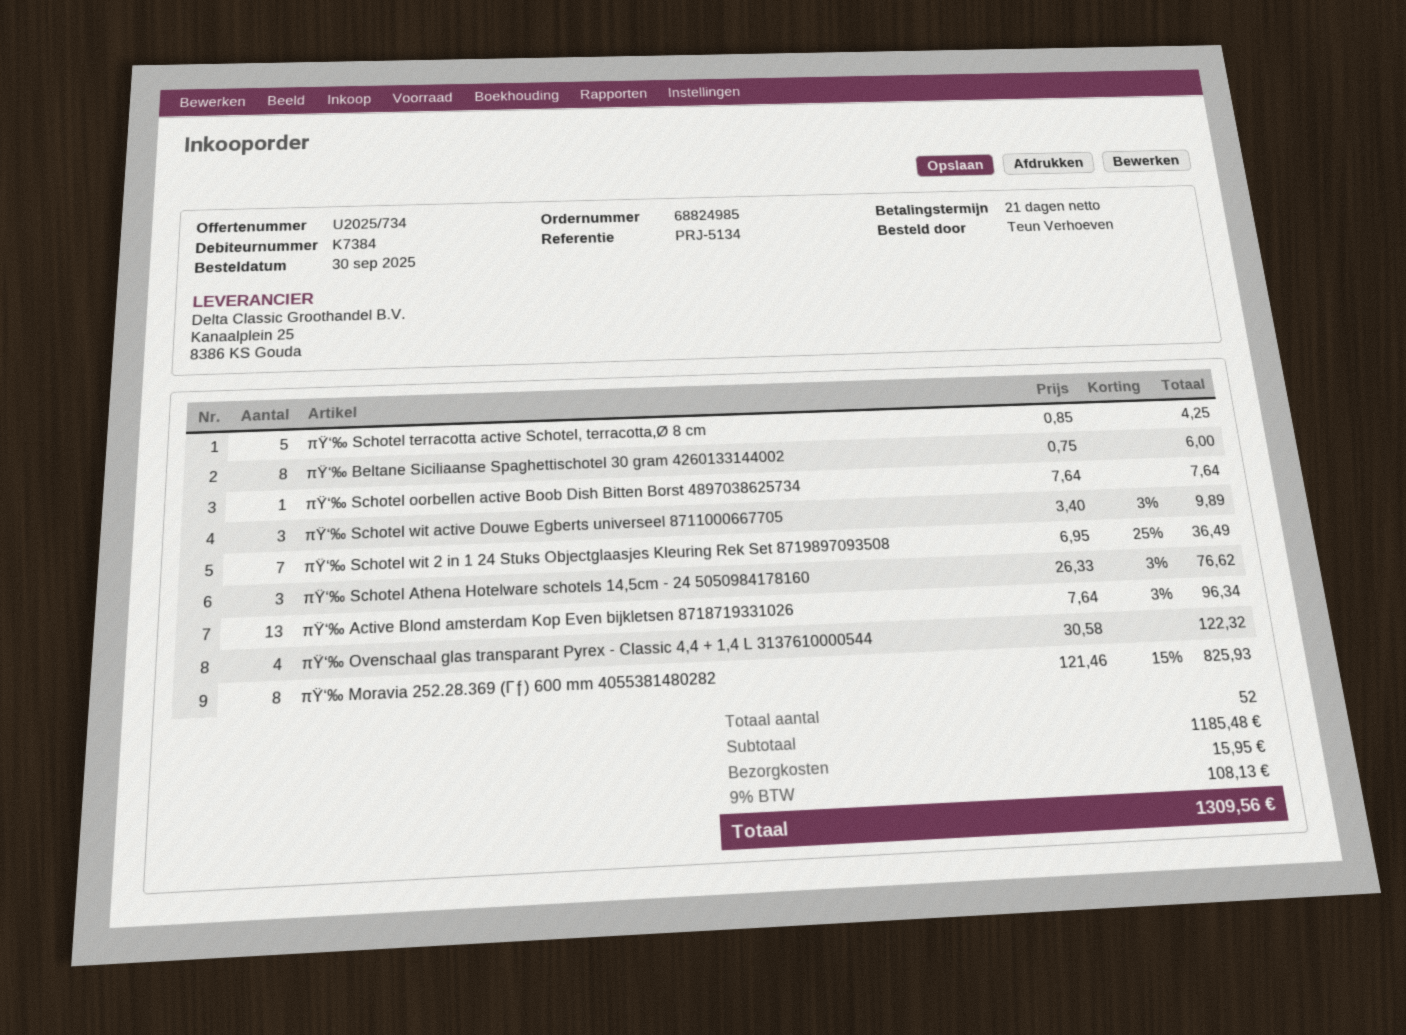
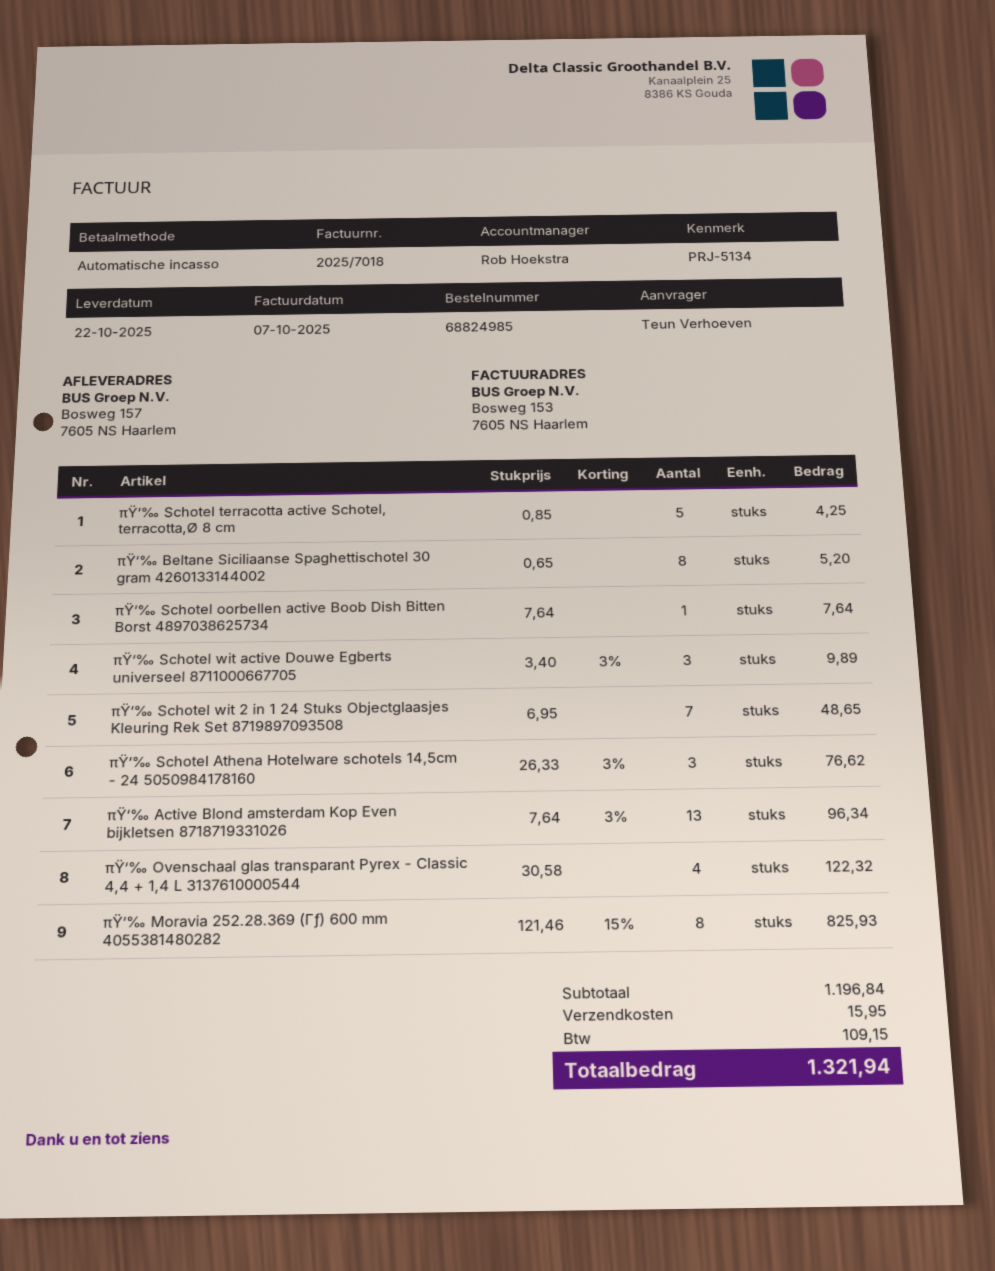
πŸ‘‰ Beltane Siciliaanse Spaghettischotel 30 gram 4260133144002: 8 x 0.75 = 6.00 -> 8 x 0.65 = 5.20
πŸ‘‰ Schotel wit 2 in 1 24 Stuks Objectglaasjes Kleuring Rek Set 8719897093508: 7 x 6.95 - 25% = 36.49 -> 7 x 6.95 = 48.65
subtotal: 1185.48 -> 1196.84
tax: 108.13 -> 109.15
total: 1309.56 -> 1321.94

